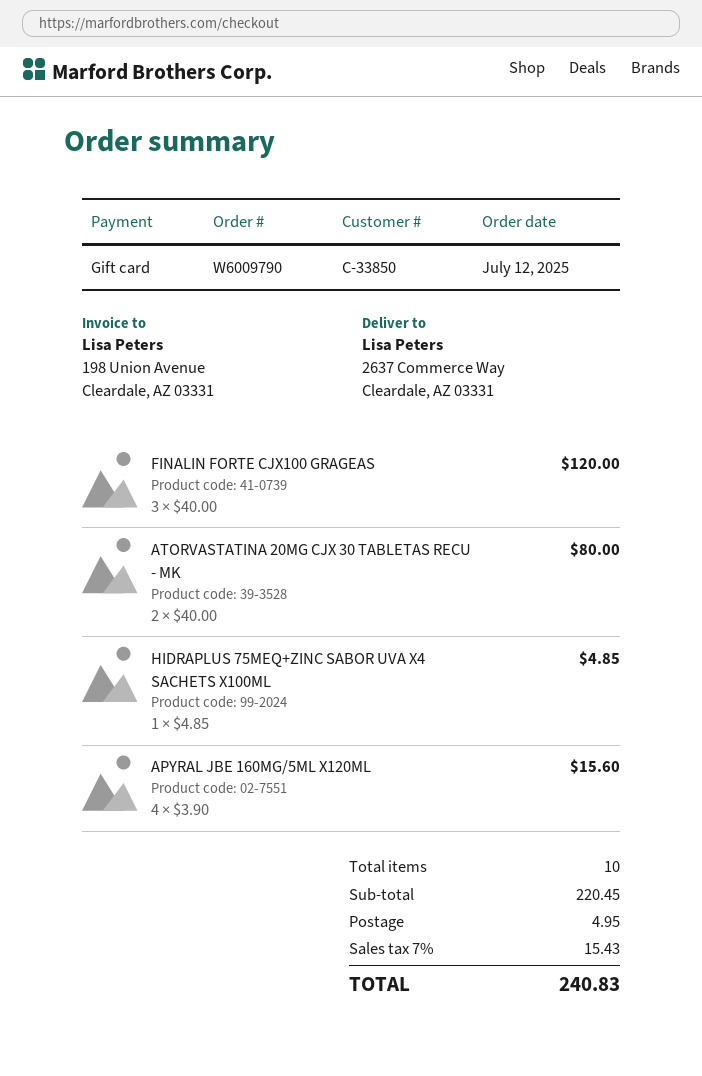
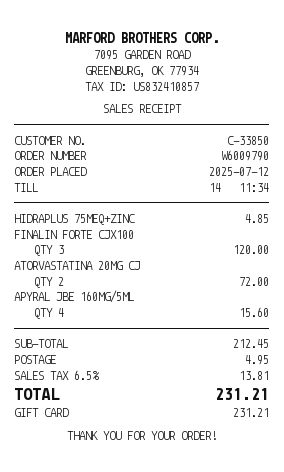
ATORVASTATINA 20MG CJX 30 TABLETAS RECU - MK: 2 for 80.00 -> 2 for 72.00
subtotal: 220.45 -> 212.45
tax: 7% = 15.43 -> 6.5% = 13.81
total: 240.83 -> 231.21

